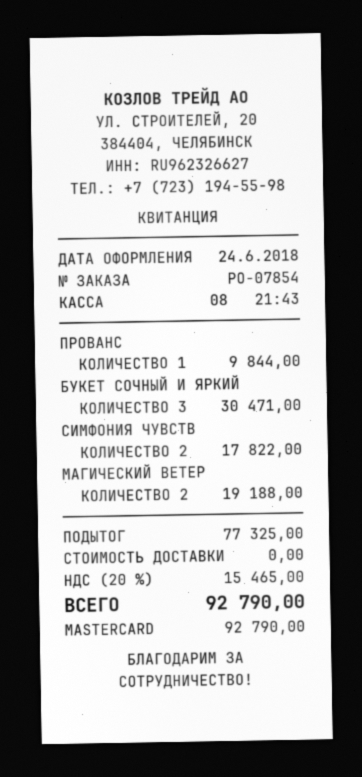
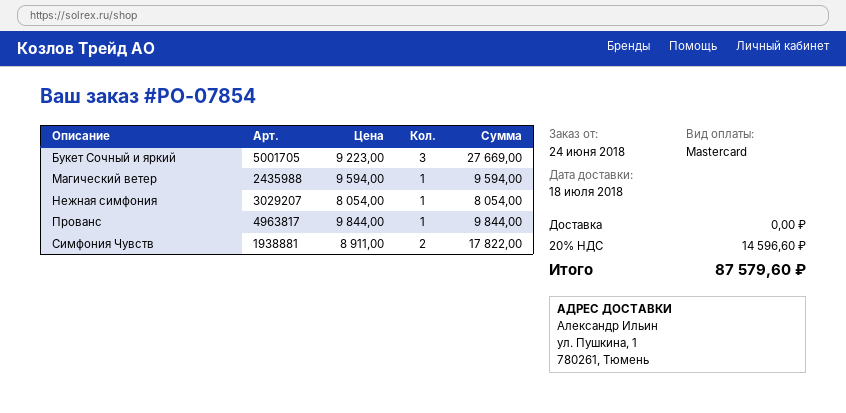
БУКЕТ СОЧНЫЙ И ЯРКИЙ: 3 for 30471.00 -> 3 for 27669.00
МАГИЧЕСКИЙ ВЕТЕР: 2 for 19188.00 -> 1 for 9594.00
Нежная симфония: none -> 1 for 8054.00
tax: 20% = 15465.00 -> 20% = 14596.60
total: 92790.00 -> 87579.60

